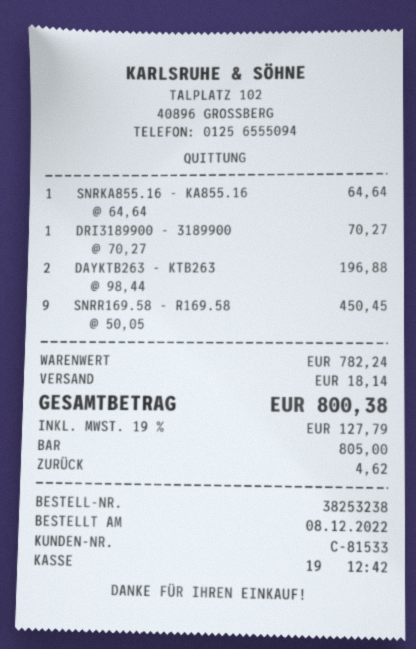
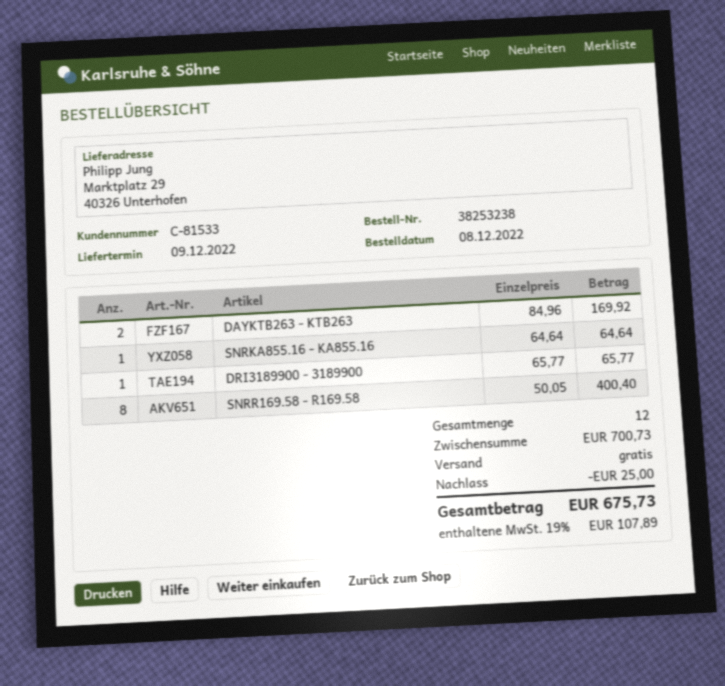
DRI3189900 - 3189900: 1 x 70.27 = 70.27 -> 1 x 65.77 = 65.77
DAYKTB263 - KTB263: 2 x 98.44 = 196.88 -> 2 x 84.96 = 169.92
SNRR169.58 - R169.58: 9 x 50.05 = 450.45 -> 8 x 50.05 = 400.40
subtotal: 782.24 -> 700.73
discount: none -> 25.00
shipping: 18.14 -> 0.00
tax: 19% = 127.79 -> 19% = 107.89
total: 800.38 -> 675.73

